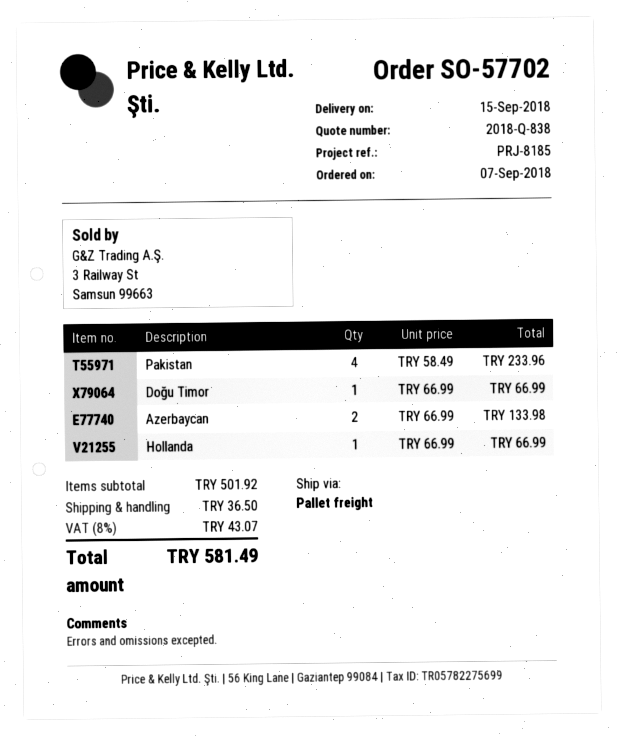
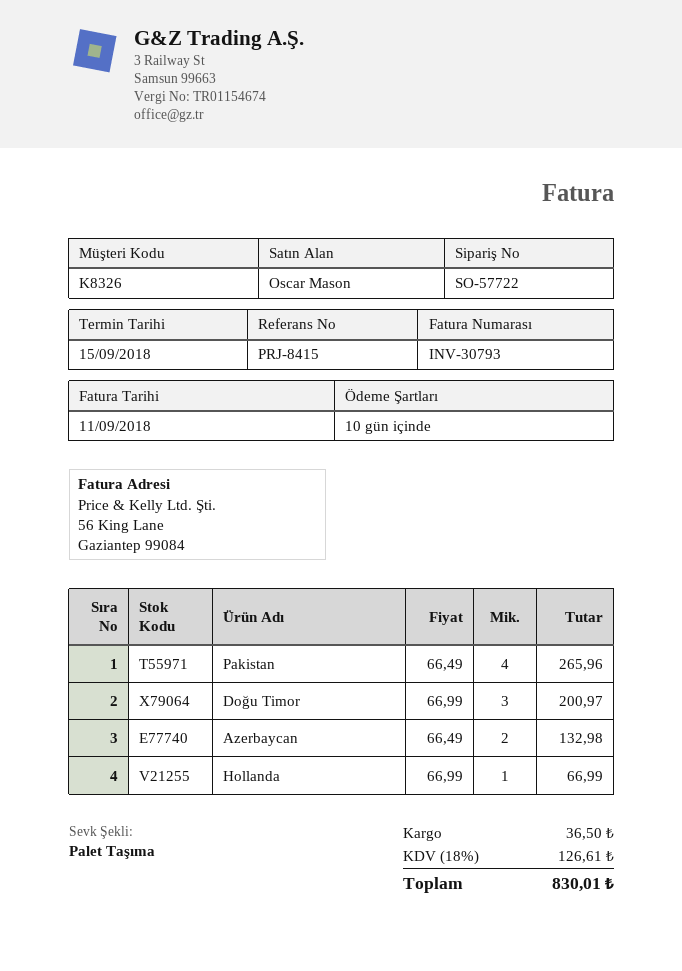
order number: SO-57702 -> SO-57722
reference: PRJ-8185 -> PRJ-8415
Pakistan: 4 x 58.49 = 233.96 -> 4 x 66.49 = 265.96
Doğu Timor: 1 x 66.99 = 66.99 -> 3 x 66.99 = 200.97
Azerbaycan: 2 x 66.99 = 133.98 -> 2 x 66.49 = 132.98
tax: 8% = 43.07 -> 18% = 126.61
total: 581.49 -> 830.01

